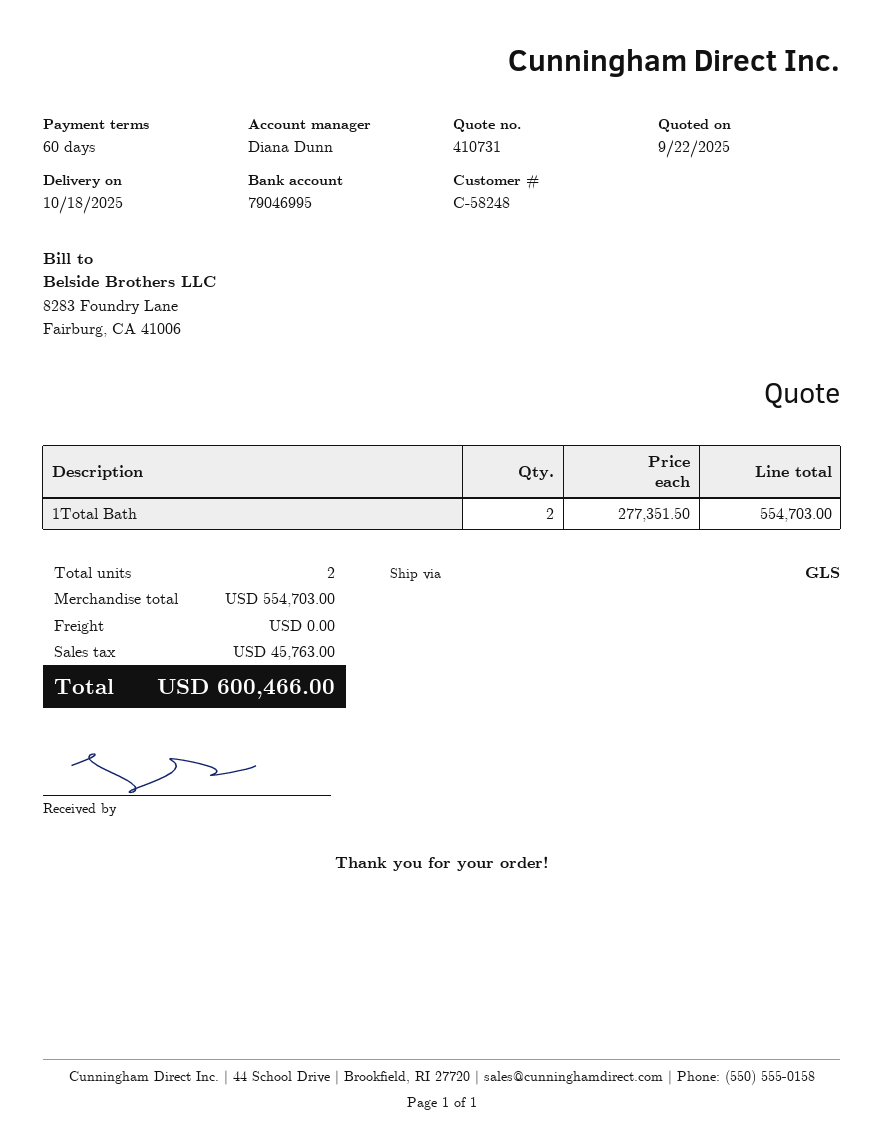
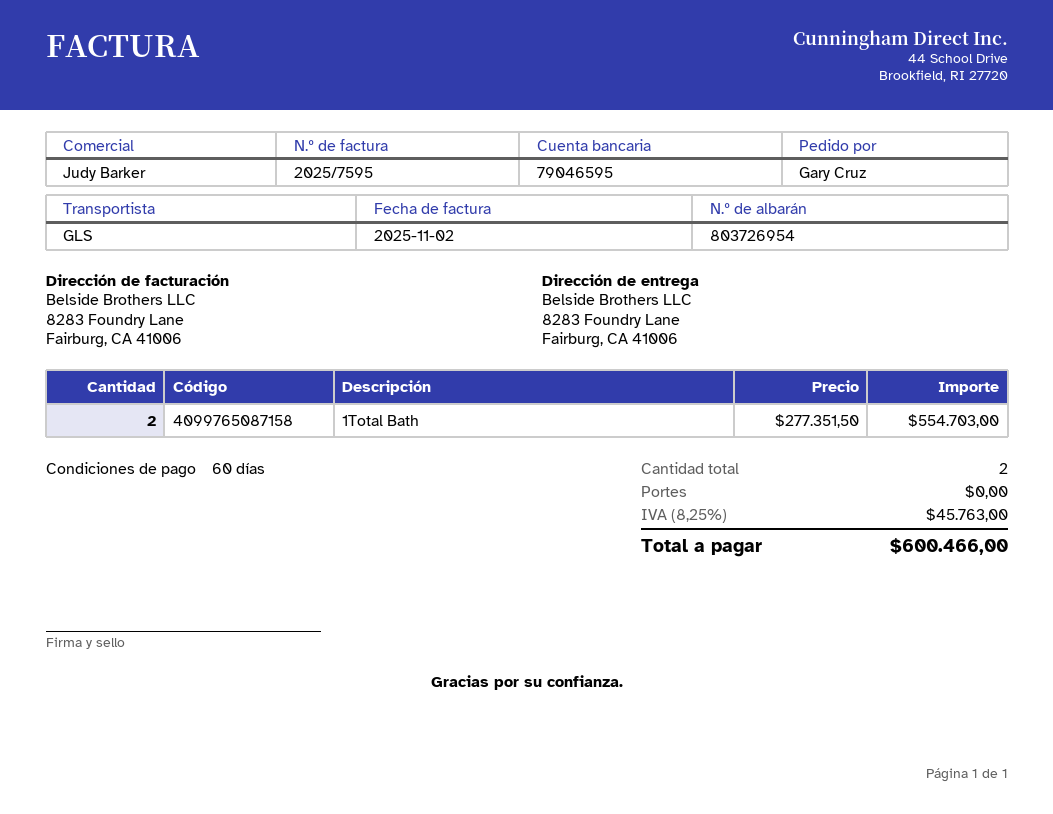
sales rep: Diana Dunn -> Judy Barker
bank account: 79046995 -> 79046595

